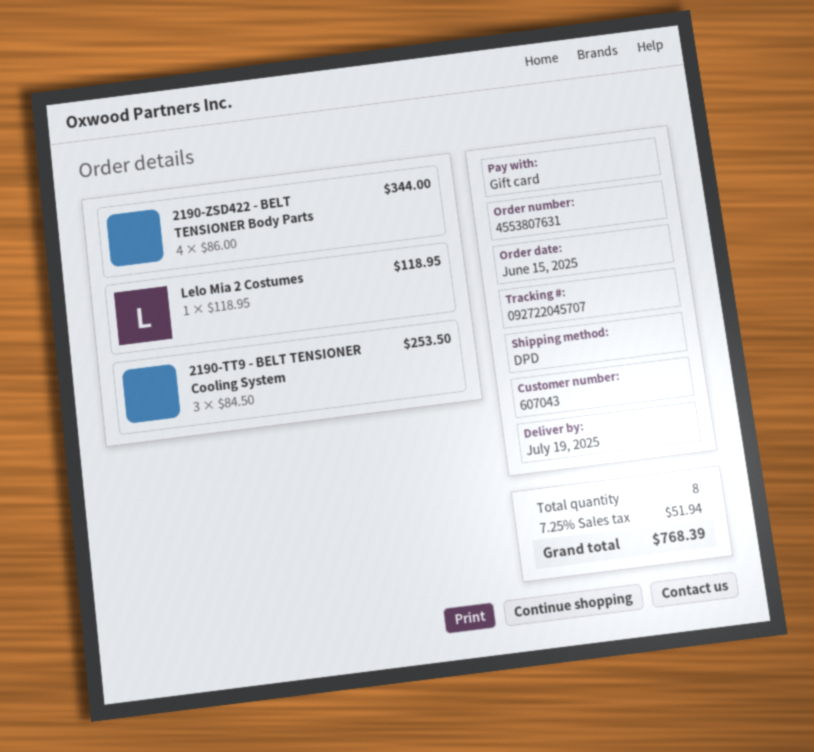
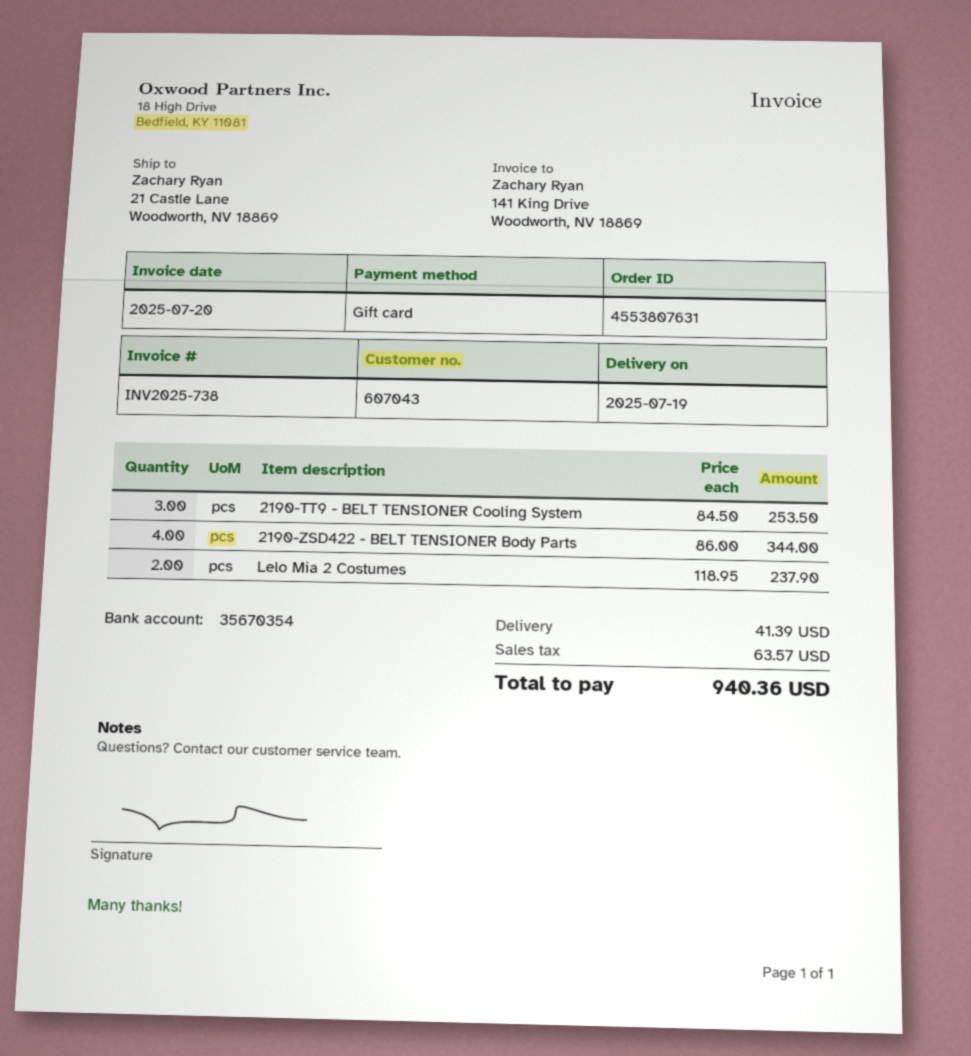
Lelo Mia 2 Costumes: 1 x 118.95 = 118.95 -> 2 x 118.95 = 237.90
shipping: none -> 41.39
tax: 51.94 -> 63.57
total: 768.39 -> 940.36

